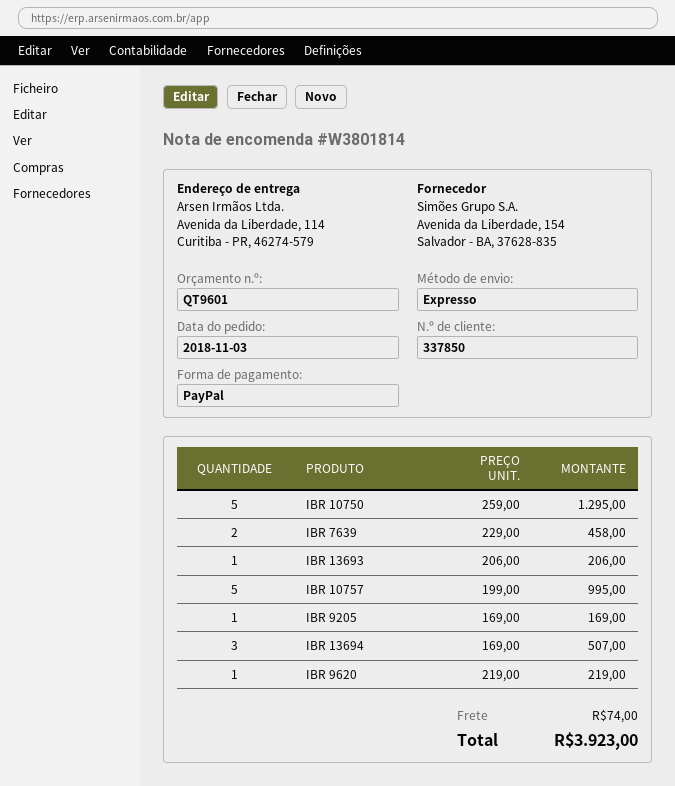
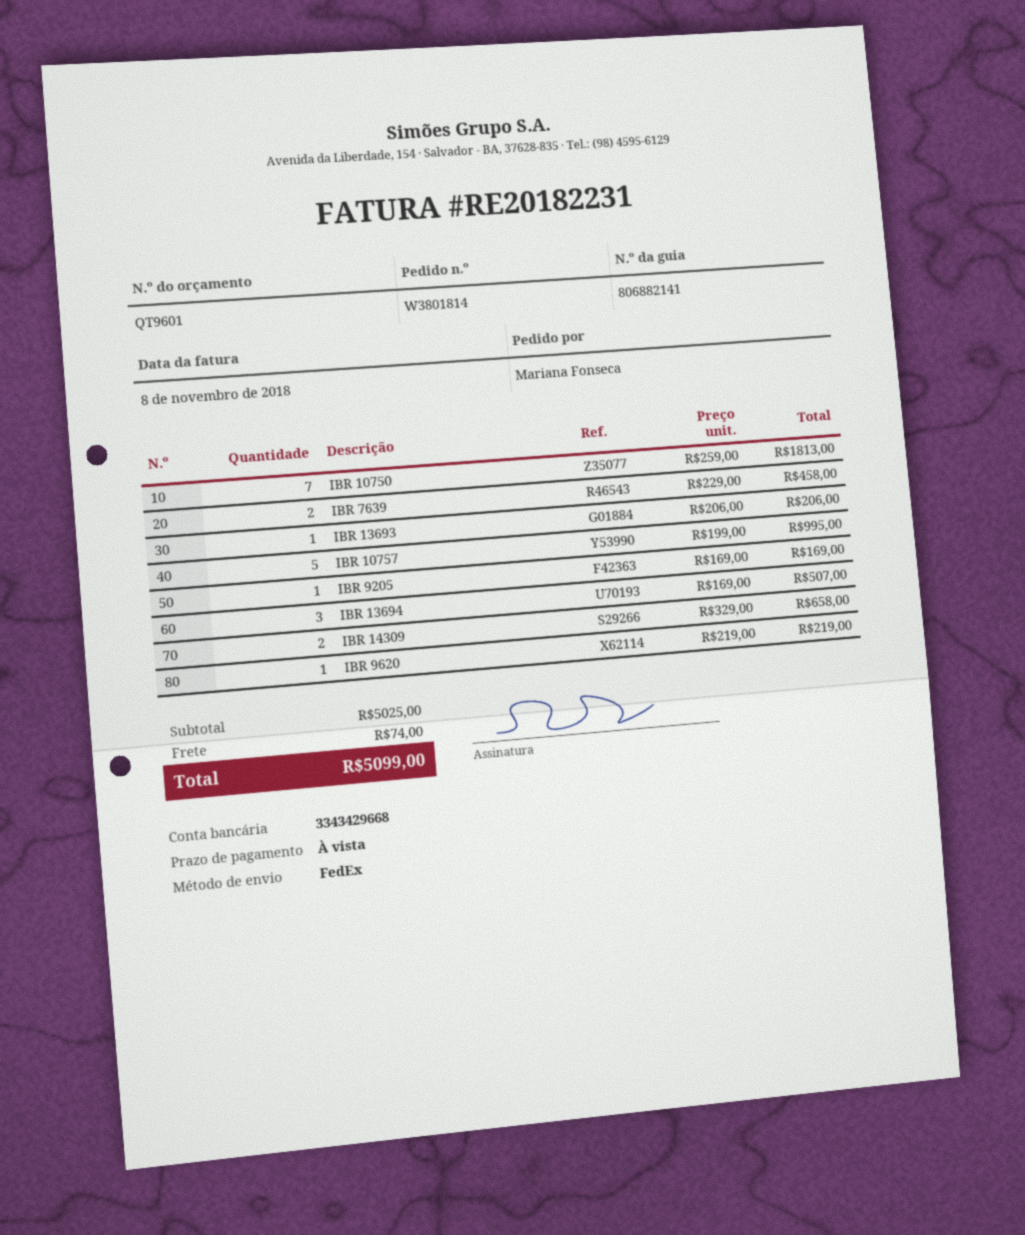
shipping method: express -> FedEx
IBR 10750: 5 x 259.00 = 1295.00 -> 7 x 259.00 = 1813.00
IBR 14309: none -> 2 x 329.00 = 658.00
total: 3923.00 -> 5099.00

